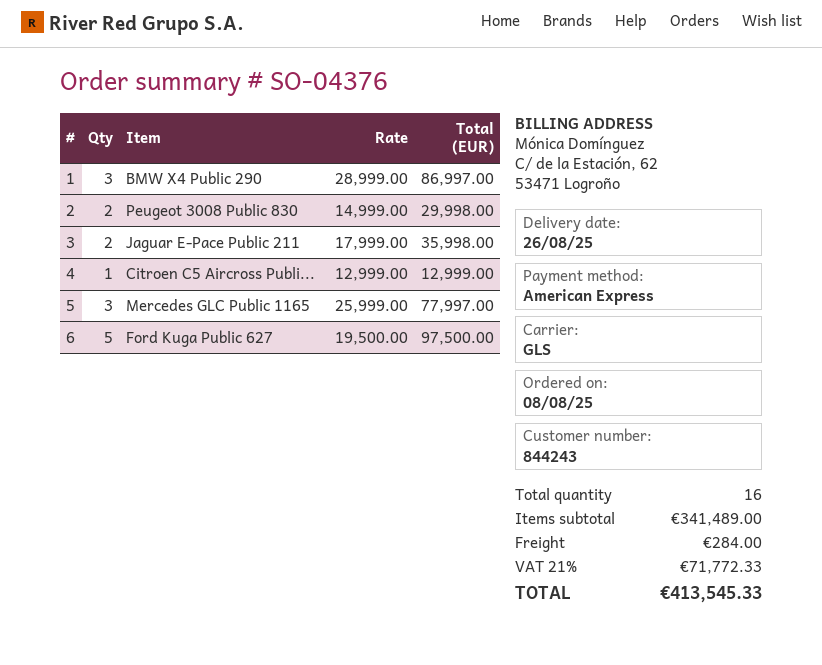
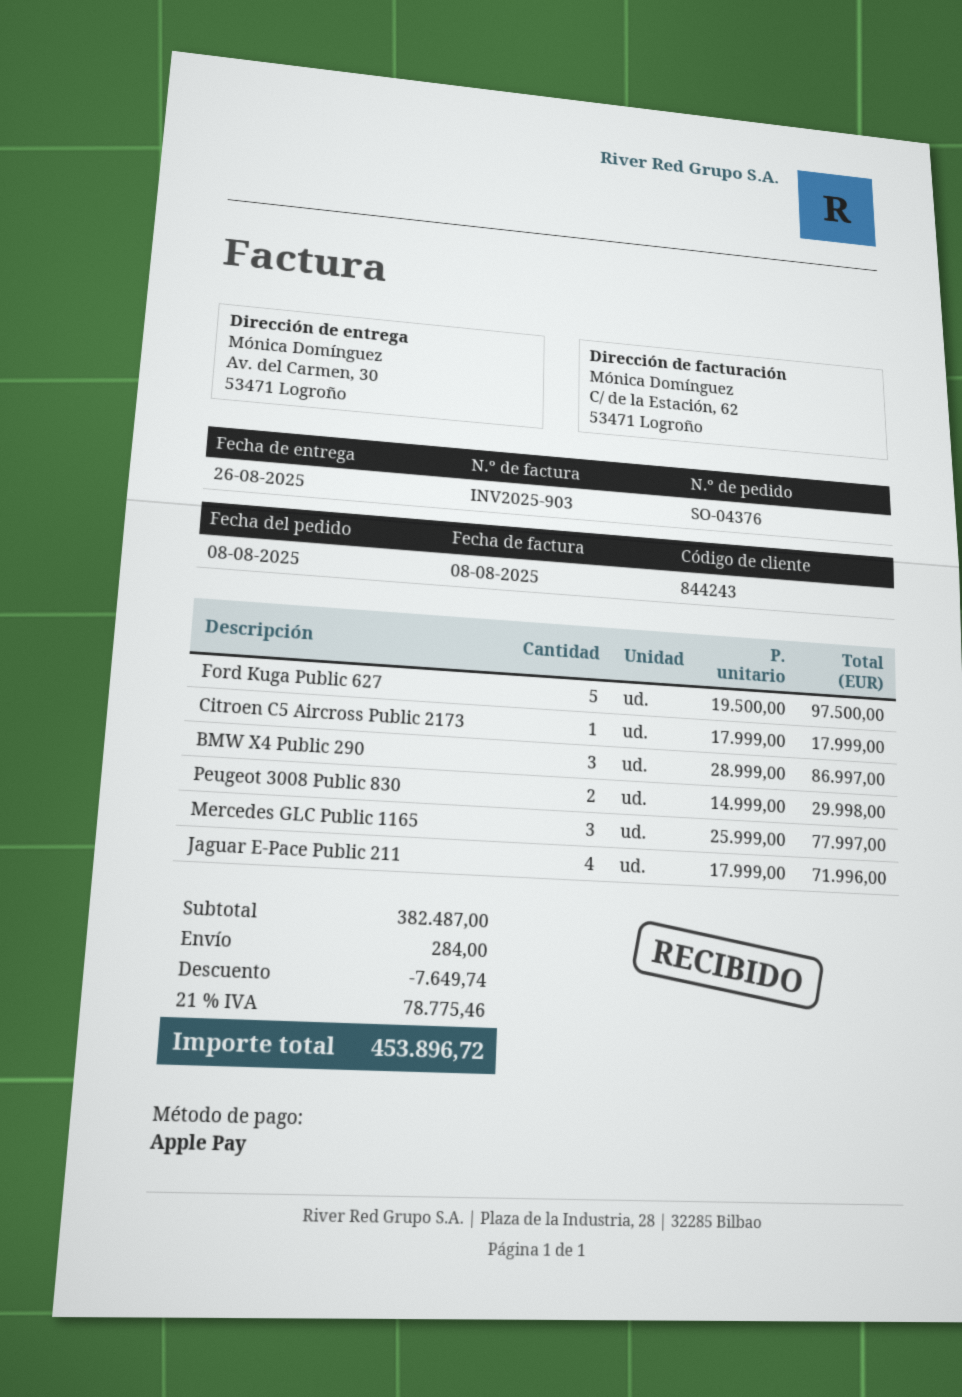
payment method: American Express -> Apple Pay
Jaguar E-Pace Public 211: 2 x 17999.00 = 35998.00 -> 4 x 17999.00 = 71996.00
Citroen C5 Aircross Publi...: 1 x 12999.00 = 12999.00 -> 1 x 17999.00 = 17999.00
subtotal: 341489.00 -> 382487.00
discount: none -> 7649.74
tax: 21% = 71772.33 -> 21% = 78775.46
total: 413545.33 -> 453896.72

